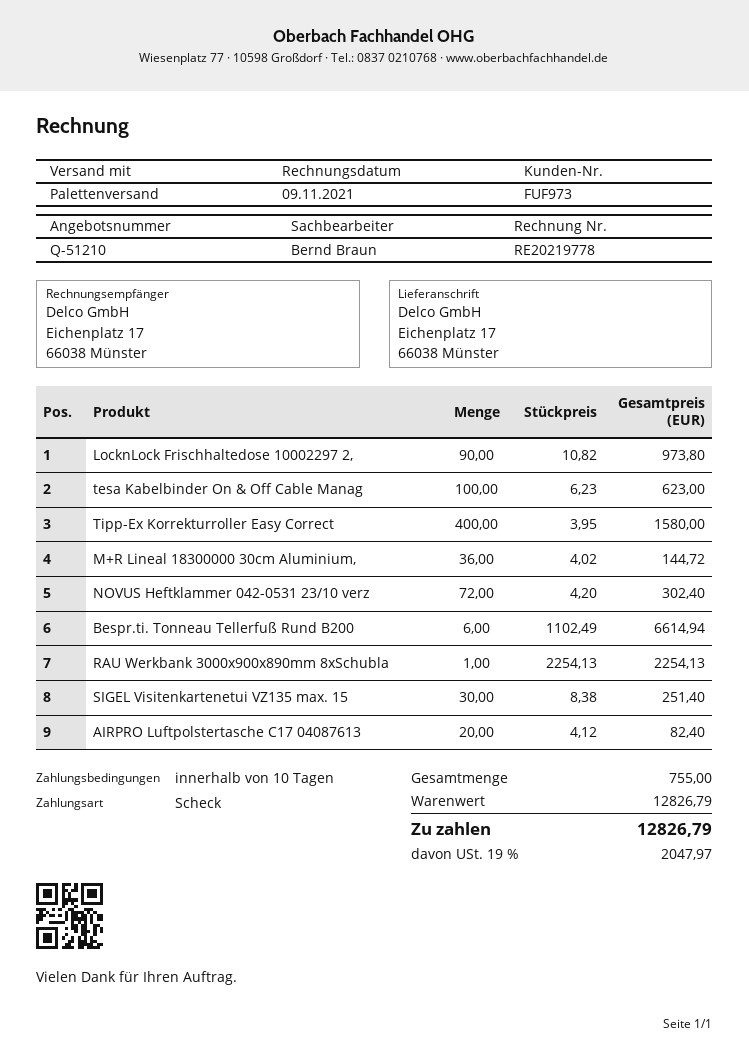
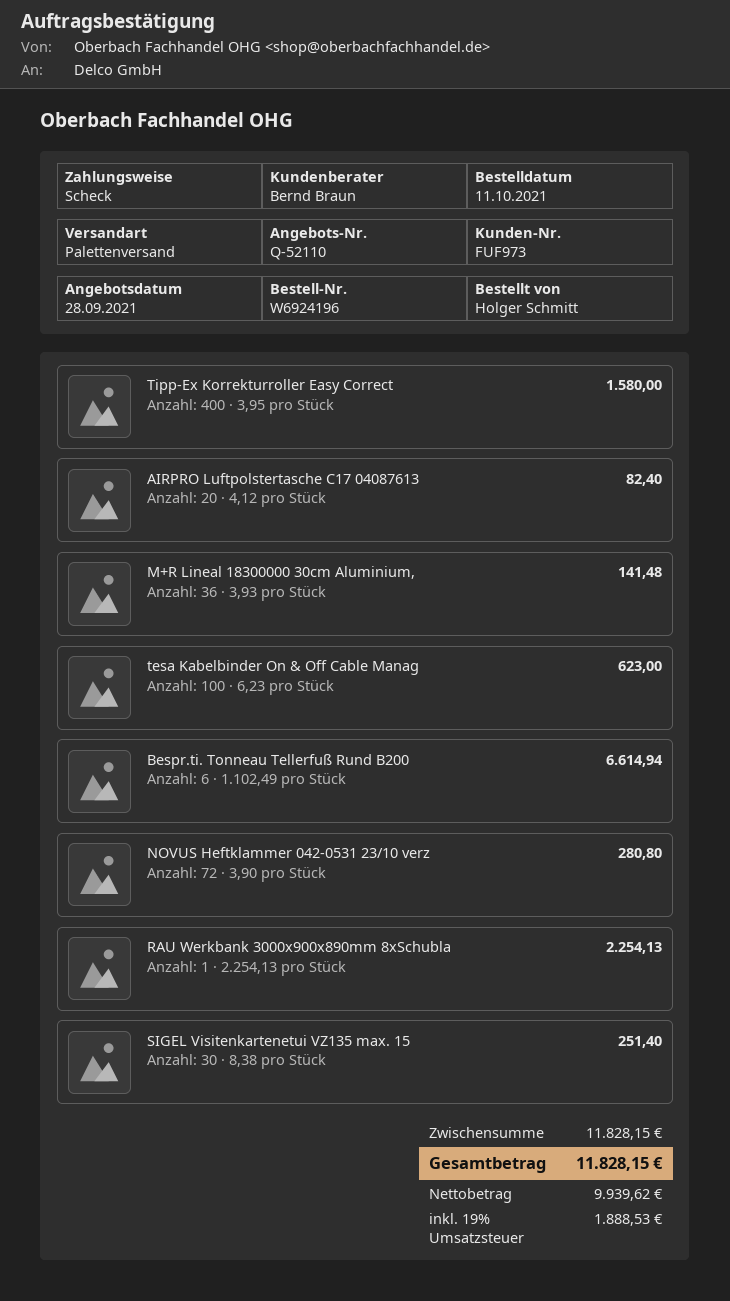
quote number: Q-51210 -> Q-52110
LocknLock Frischhaltedose 10002297 2,: 90 x 10.82 = 973.80 -> none
M+R Lineal 18300000 30cm Aluminium,: 36 x 4.02 = 144.72 -> 36 x 3.93 = 141.48
NOVUS Heftklammer 042-0531 23/10 verz: 72 x 4.20 = 302.40 -> 72 x 3.90 = 280.80
subtotal: 12826.79 -> 11828.15
tax: 19% = 2047.97 -> 19% = 1888.53
total: 12826.79 -> 11828.15

